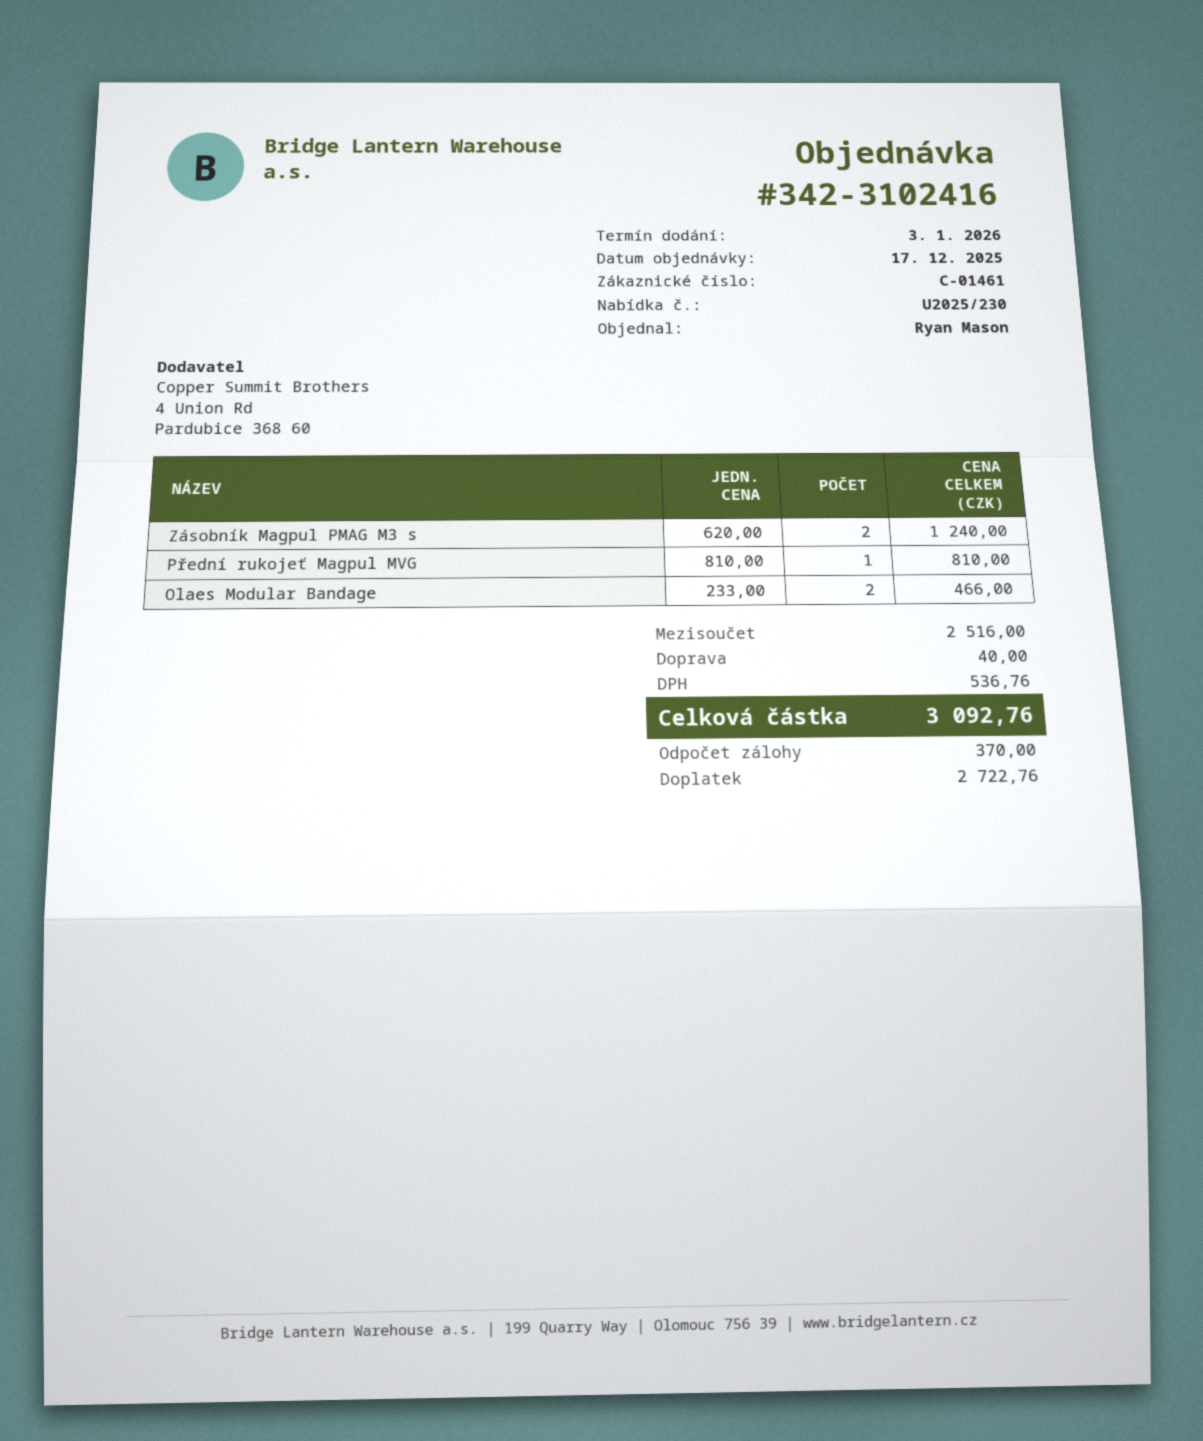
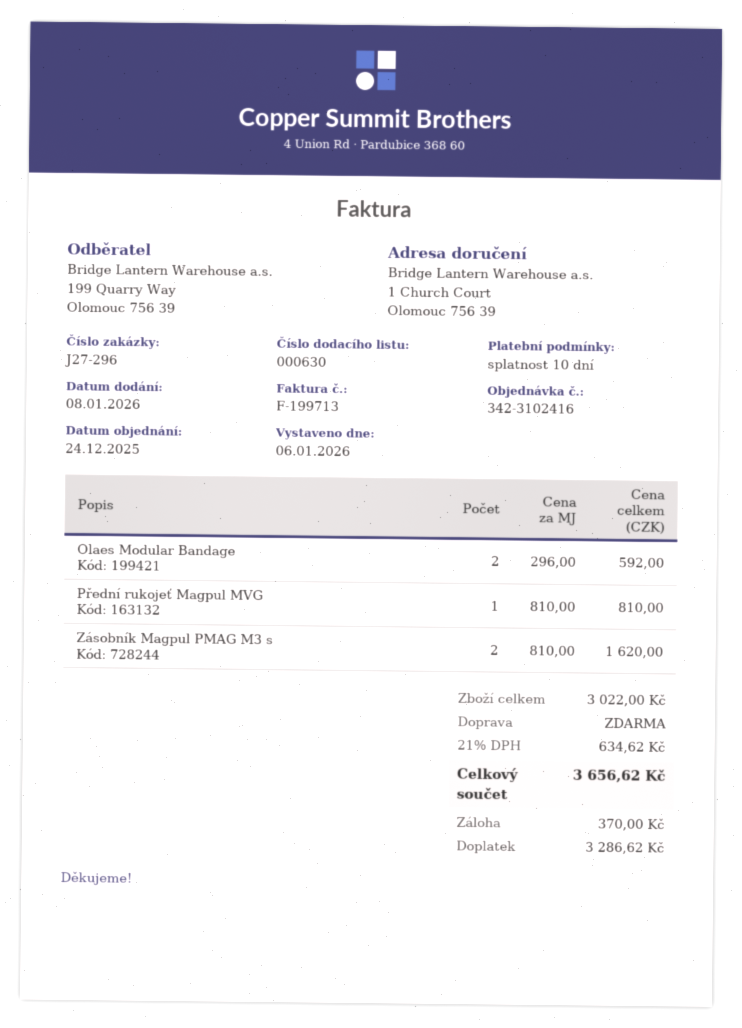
order date: 2025-12-17 -> 2025-12-24
delivery date: 2026-01-03 -> 2026-01-08
Zásobník Magpul PMAG M3 s: 2 x 620.00 = 1240.00 -> 2 x 810.00 = 1620.00
Olaes Modular Bandage: 2 x 233.00 = 466.00 -> 2 x 296.00 = 592.00
subtotal: 2516.00 -> 3022.00
shipping: 40.00 -> 0.00
tax: 536.76 -> 634.62
total: 3092.76 -> 3656.62
balance: 2722.76 -> 3286.62

